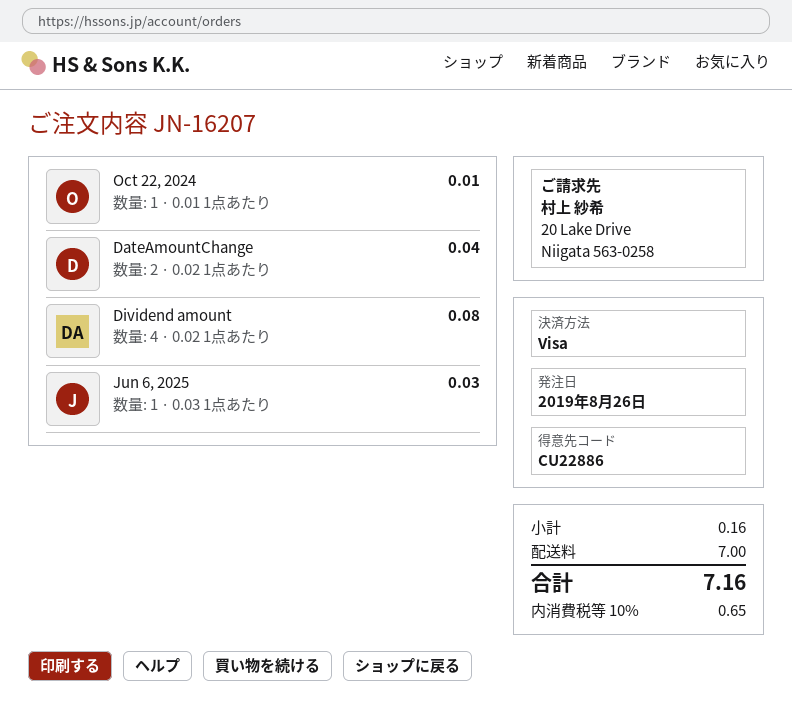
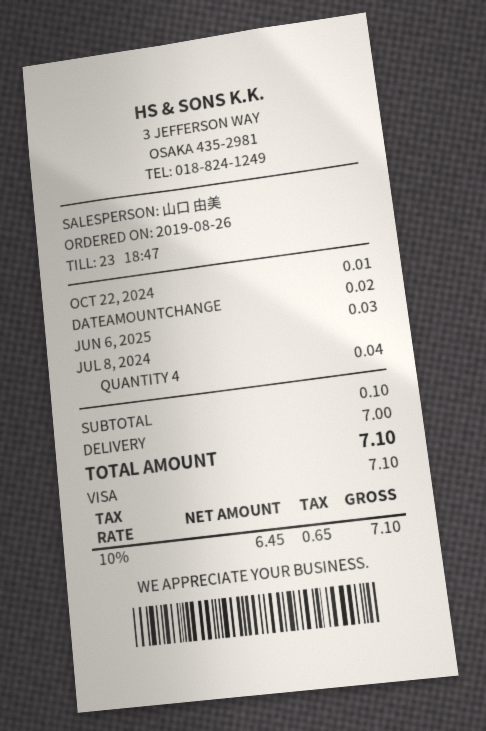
DateAmountChange: 2 for 0.04 -> 1 for 0.02
Dividend amount: 4 for 0.08 -> none
JUL 8, 2024: none -> 4 for 0.04
subtotal: 0.16 -> 0.10
total: 7.16 -> 7.10

